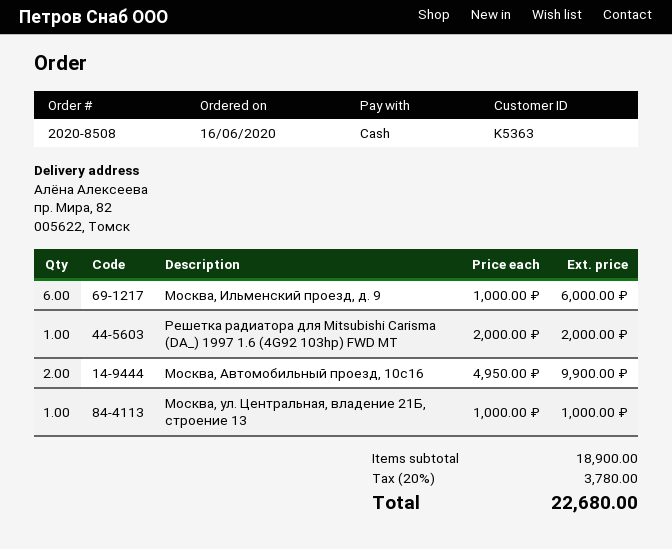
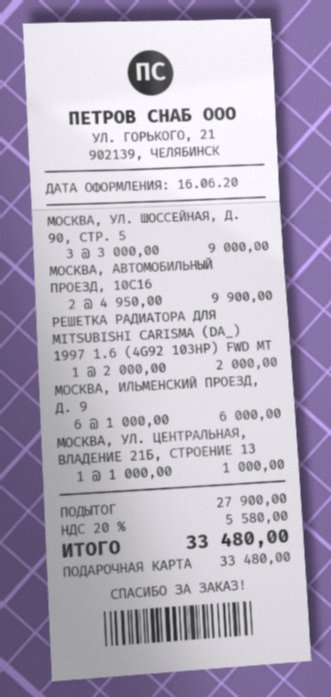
payment method: cash -> gift card
МОСКВА, УЛ. ШОССЕЙНАЯ, Д. 90, СТР. 5: none -> 3 x 3000.00 = 9000.00
subtotal: 18900.00 -> 27900.00
tax: 20% = 3780.00 -> 20% = 5580.00
total: 22680.00 -> 33480.00

